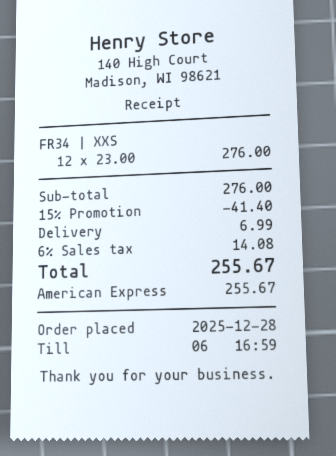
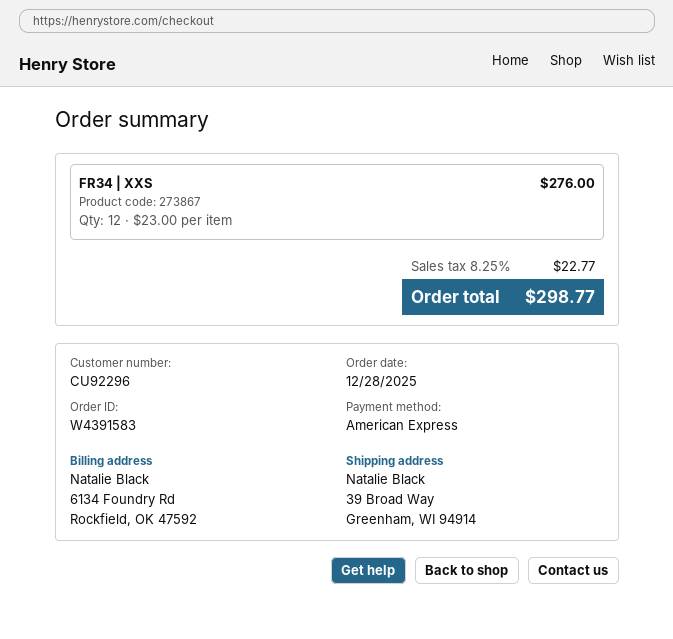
discount: 15% = 41.40 -> none
shipping: 6.99 -> none
tax: 6% = 14.08 -> 8.25% = 22.77
total: 255.67 -> 298.77

